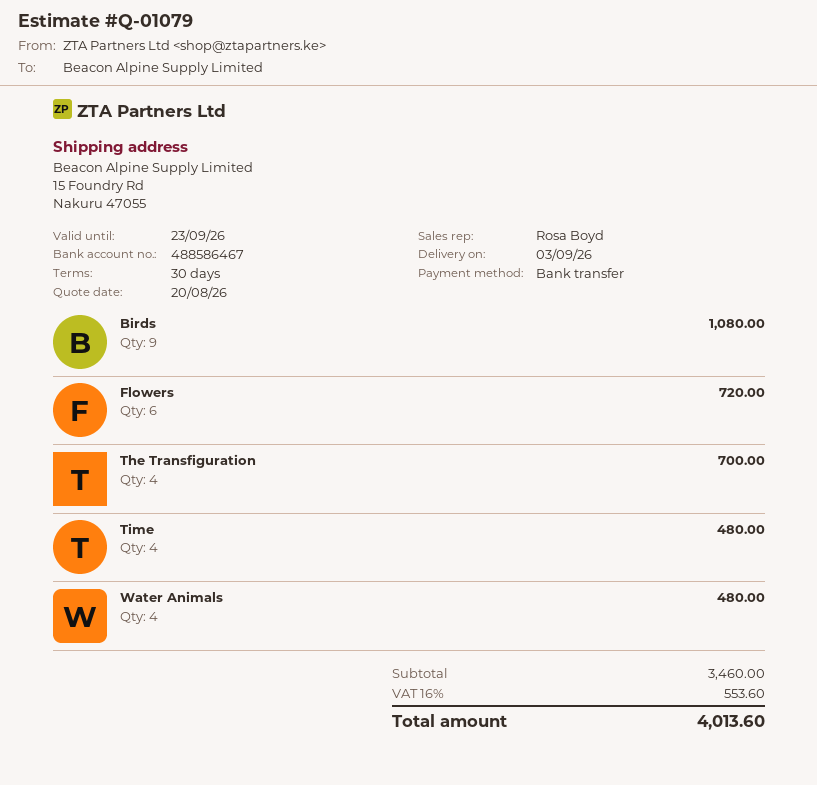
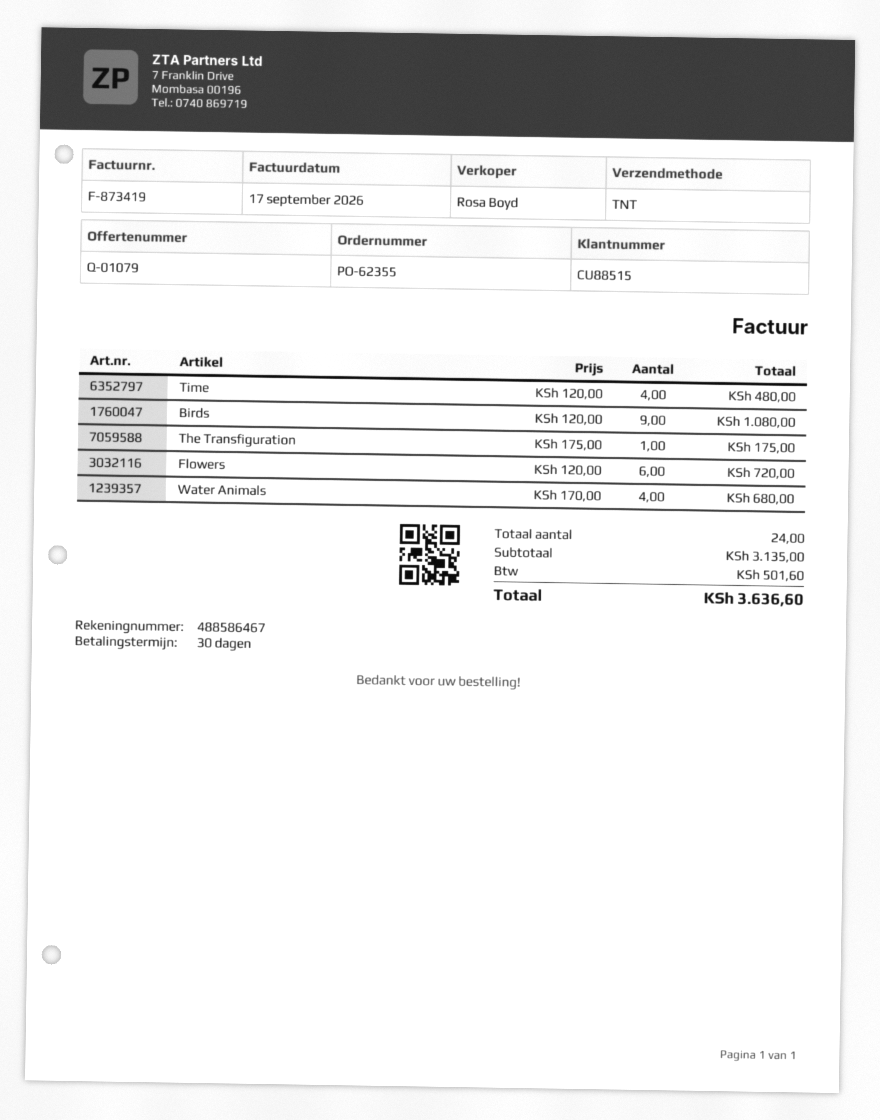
The Transfiguration: 4 for 700.00 -> 1 for 175.00
Water Animals: 4 for 480.00 -> 4 for 680.00
subtotal: 3460.00 -> 3135.00
tax: 553.60 -> 501.60
total: 4013.60 -> 3636.60

